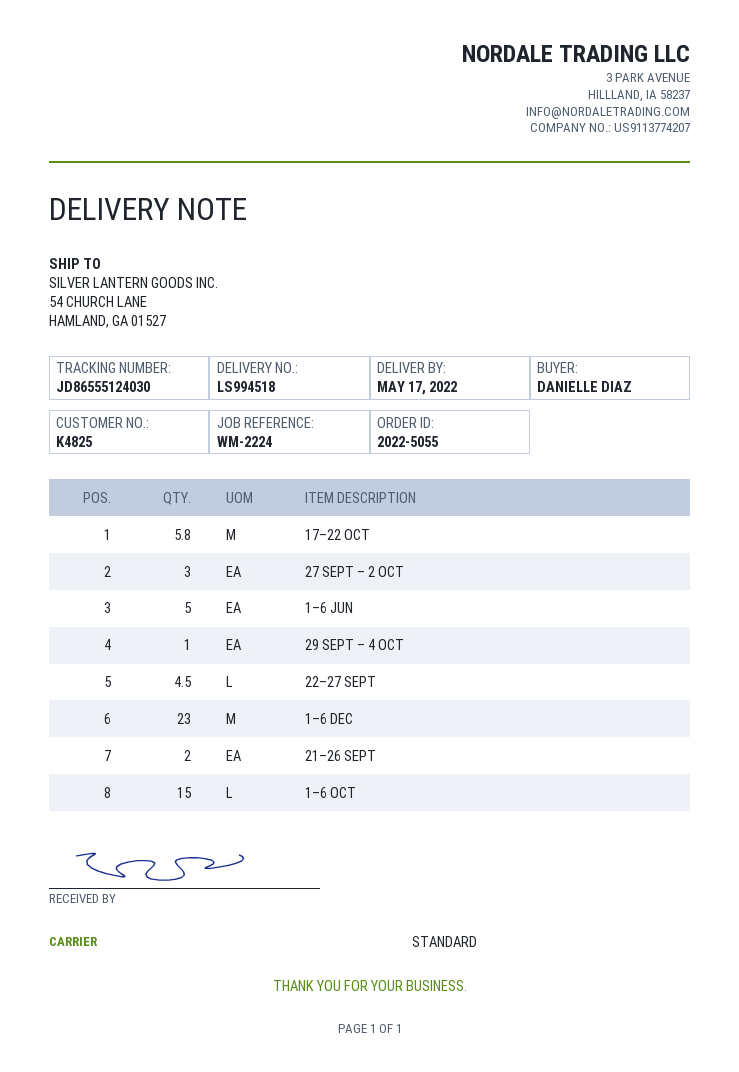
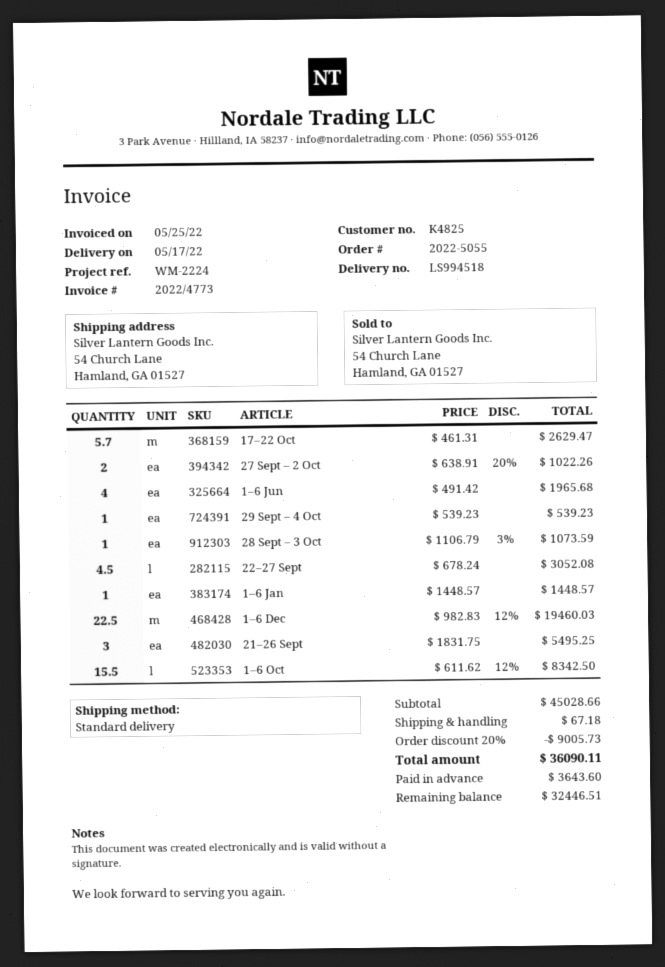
17–22 OCT: 5.8 -> 5.7
27 SEPT – 2 OCT: 3 -> 2
1–6 JUN: 5 -> 4
1–6 DEC: 23 -> 22.5
21–26 SEPT: 2 -> 3
1–6 OCT: 15 -> 15.5
28 Sept – 3 Oct: none -> 1
1–6 Jan: none -> 1

